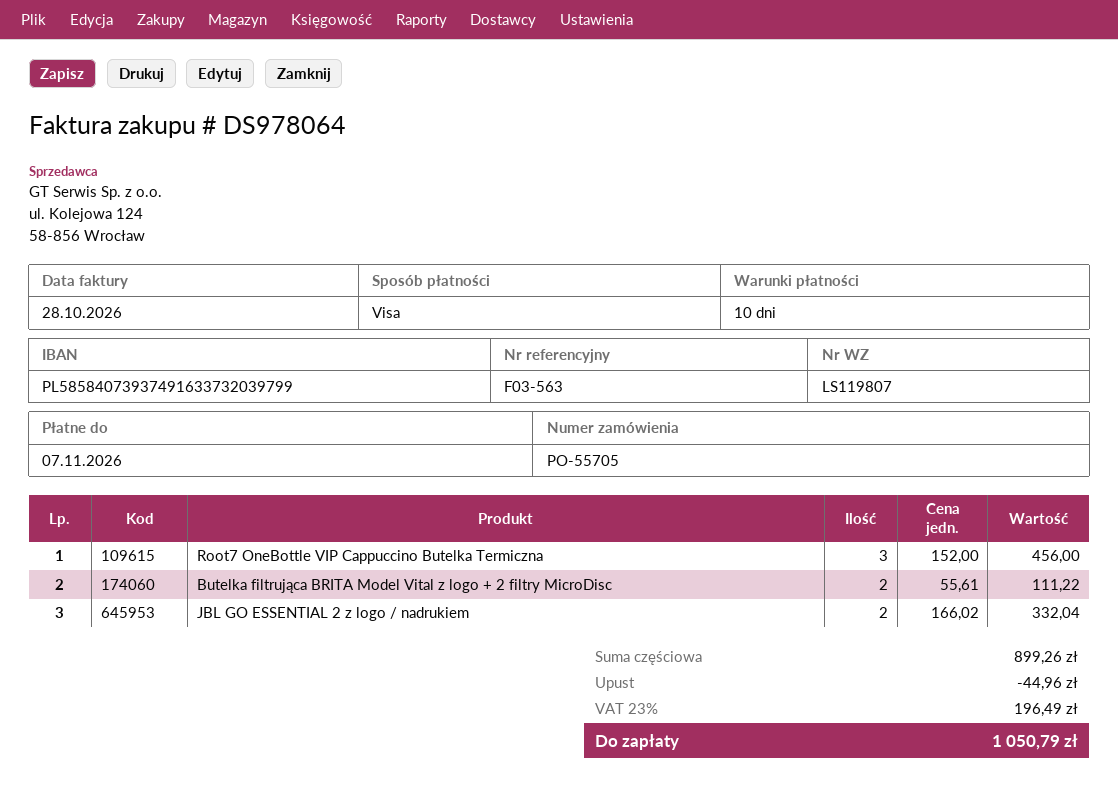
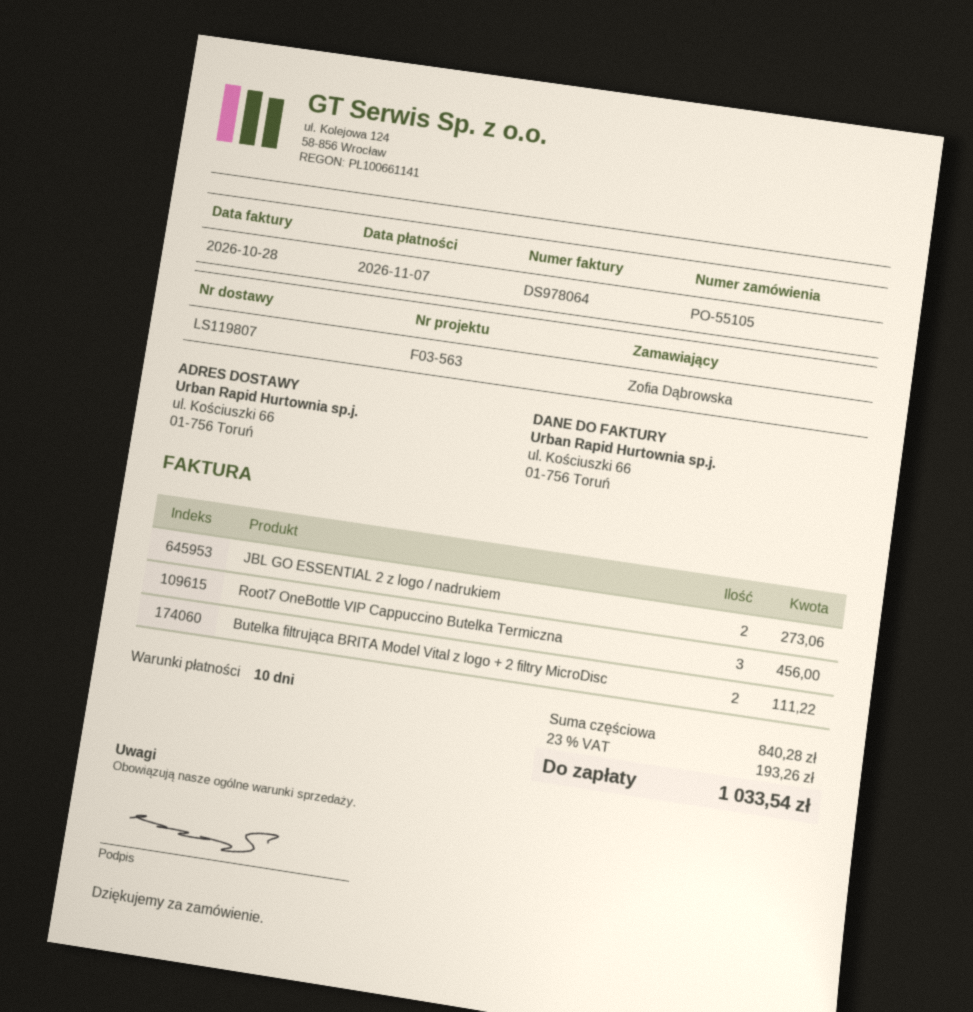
order number: PO-55705 -> PO-55105
JBL GO ESSENTIAL 2 z logo / nadrukiem: 2 for 332.04 -> 2 for 273.06
subtotal: 899.26 -> 840.28
discount: 44.96 -> none
tax: 23% = 196.49 -> 23% = 193.26
total: 1050.79 -> 1033.54

